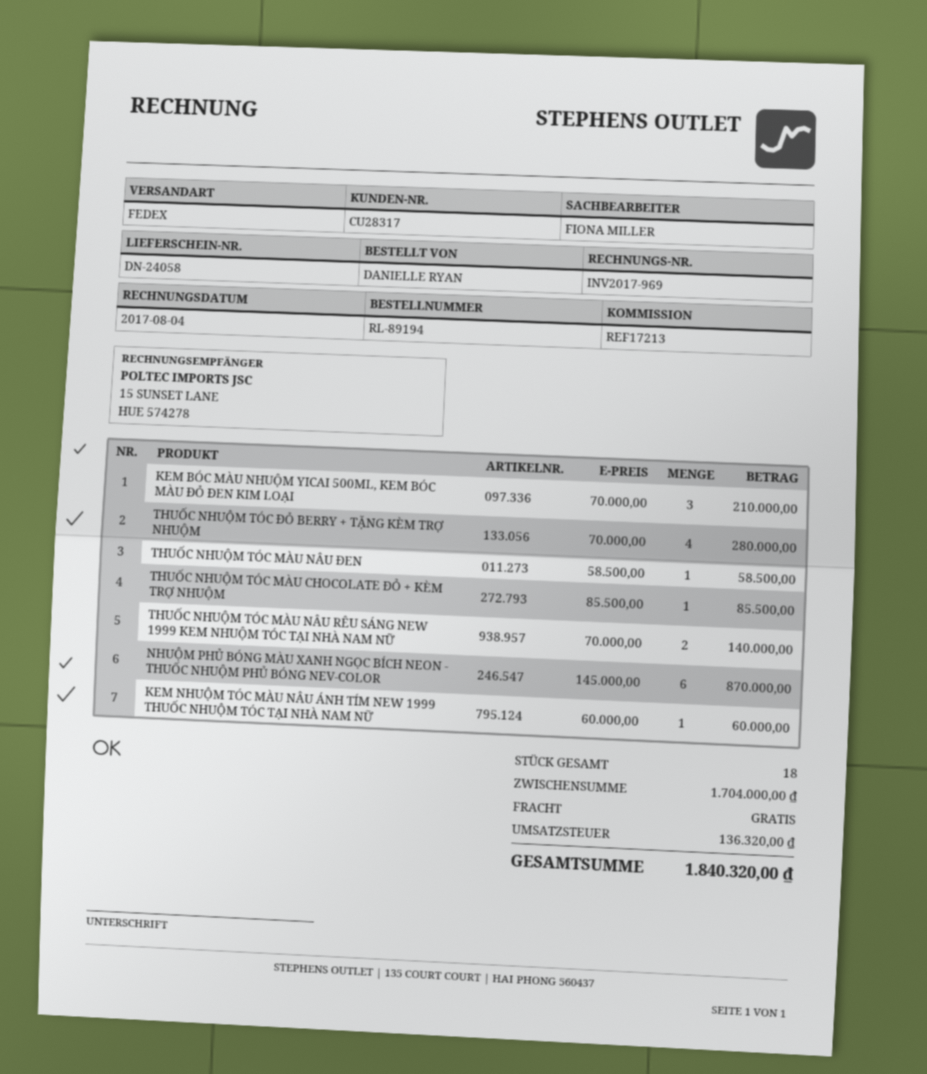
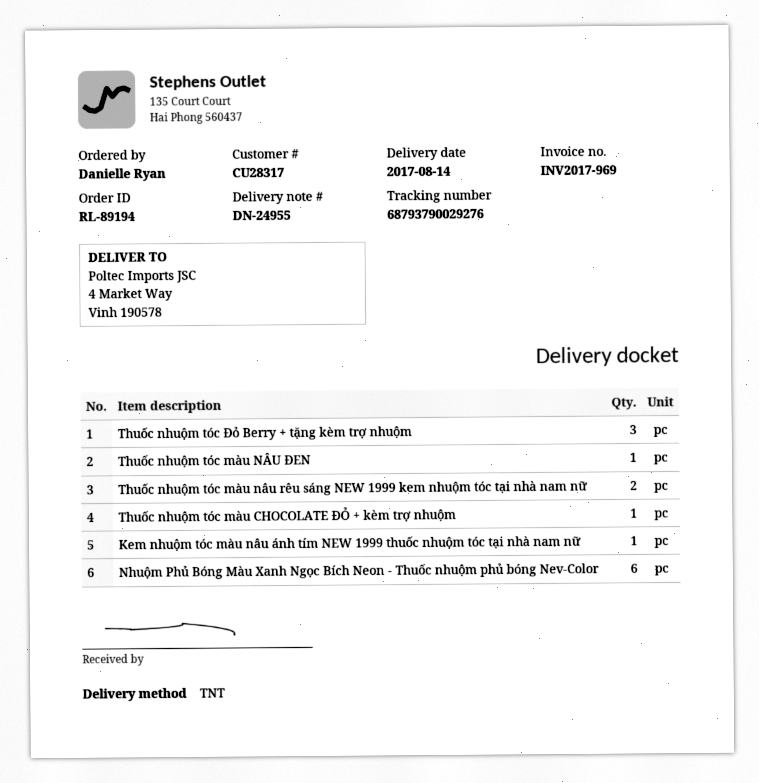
delivery note number: DN-24058 -> DN-24955
shipping method: FedEx -> TNT
KEM BÓC MÀU NHUỘM YICAI 500ML, KEM BÓC MÀU ĐỎ ĐEN KIM LOẠI: 3 -> none
THUỐC NHUỘM TÓC ĐỎ BERRY + TẶNG KÈM TRỢ NHUỘM: 4 -> 3

